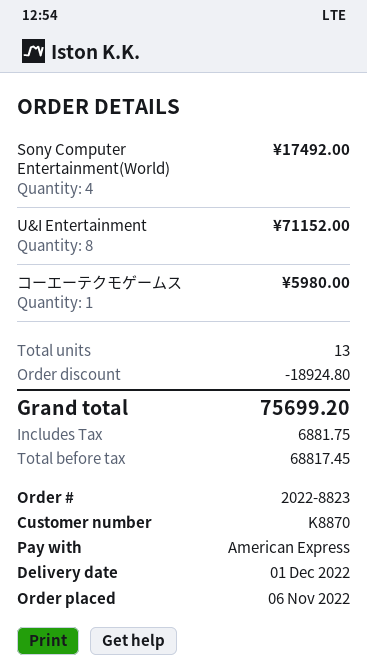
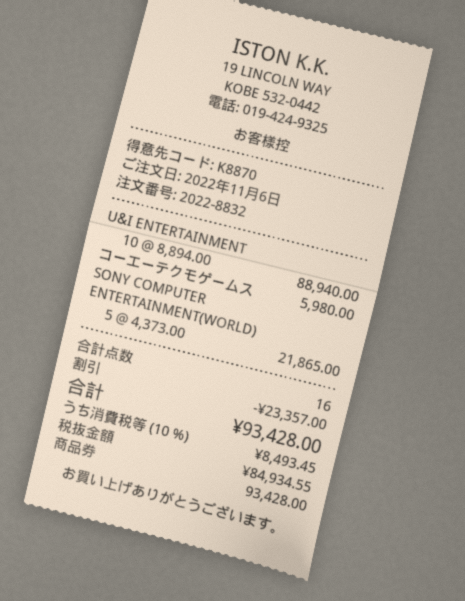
order number: 2022-8823 -> 2022-8832
payment method: American Express -> gift card
Sony Computer Entertainment(World): 4 for 17492.00 -> 5 for 21865.00
U&I Entertainment: 8 for 71152.00 -> 10 for 88940.00
total quantity: 13 -> 16
discount: 18924.80 -> 23357.00
net: 68817.45 -> 84934.55
tax: 6881.75 -> 8493.45
total: 75699.20 -> 93428.00

